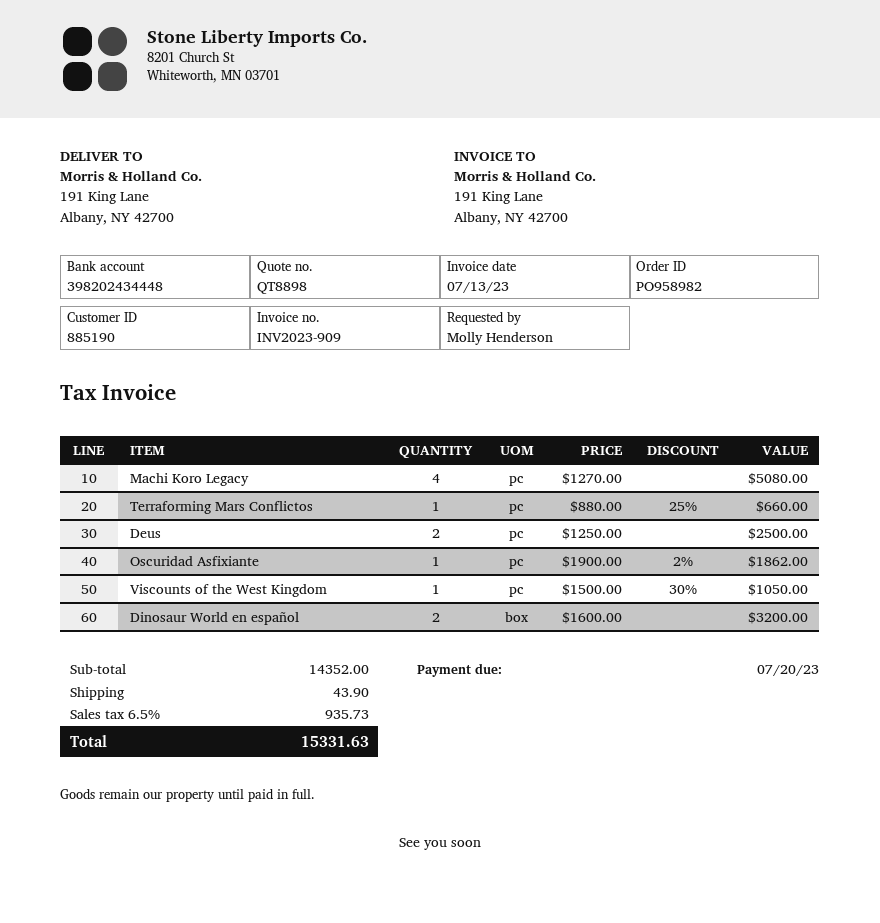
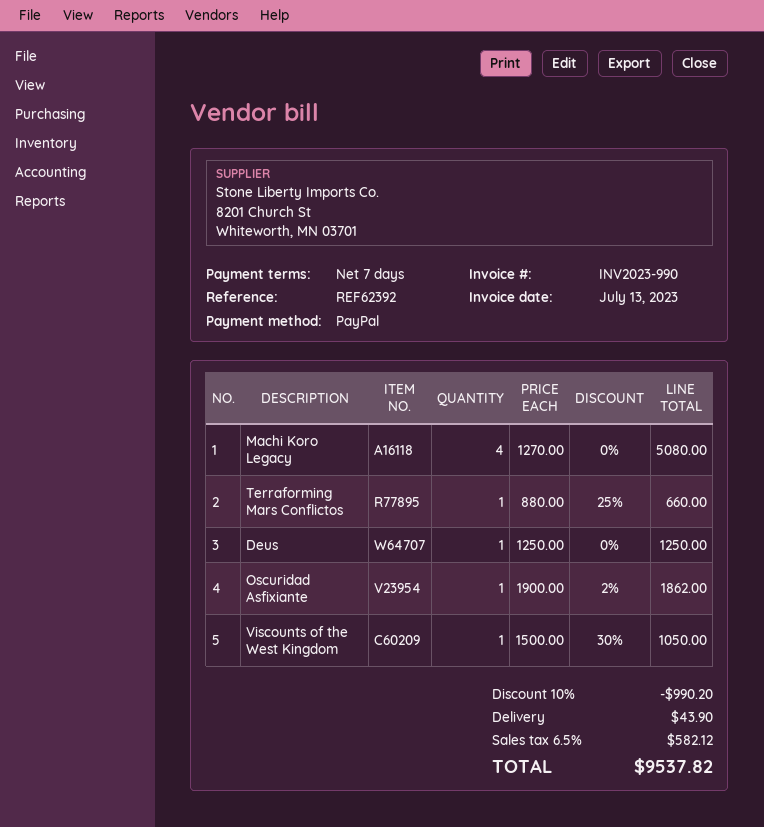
invoice number: INV2023-909 -> INV2023-990
Deus: 2 x 1250.00 = 2500.00 -> 1 x 1250.00 = 1250.00
Dinosaur World en español: 2 x 1600.00 = 3200.00 -> none
discount: none -> 10% = 990.20
tax: 6.5% = 935.73 -> 6.5% = 582.12
total: 15331.63 -> 9537.82

